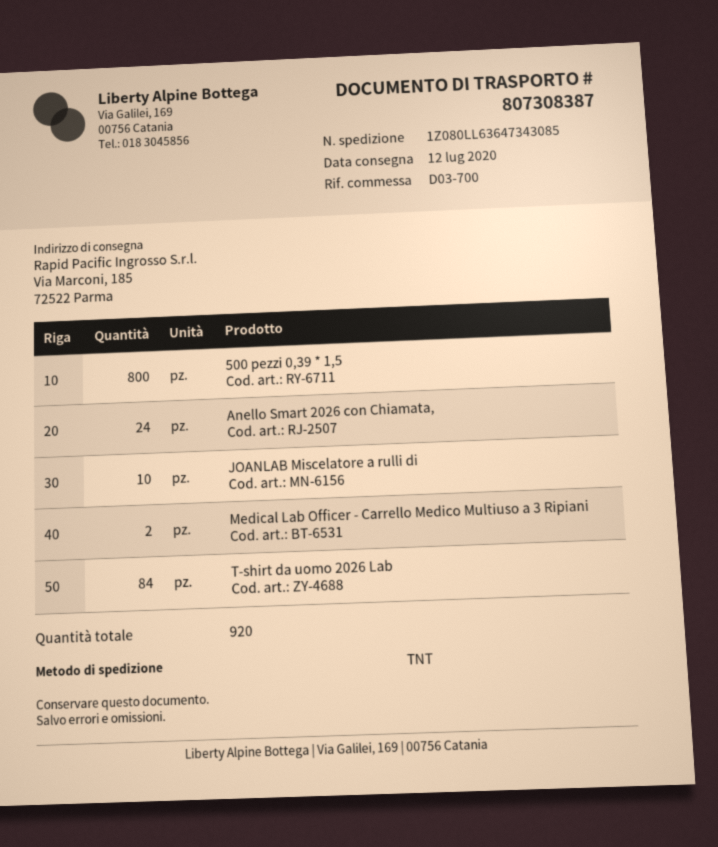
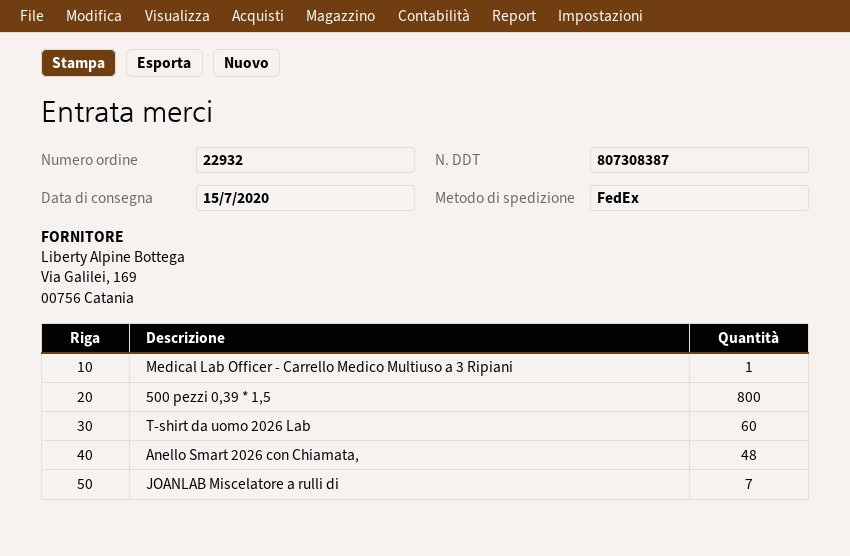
delivery date: 2020-07-12 -> 2020-07-15
shipping method: TNT -> FedEx
Anello Smart 2026 con Chiamata,: 24 -> 48
JOANLAB Miscelatore a rulli di: 10 -> 7
Medical Lab Officer - Carrello Medico Multiuso a 3 Ripiani: 2 -> 1
T-shirt da uomo 2026 Lab: 84 -> 60

